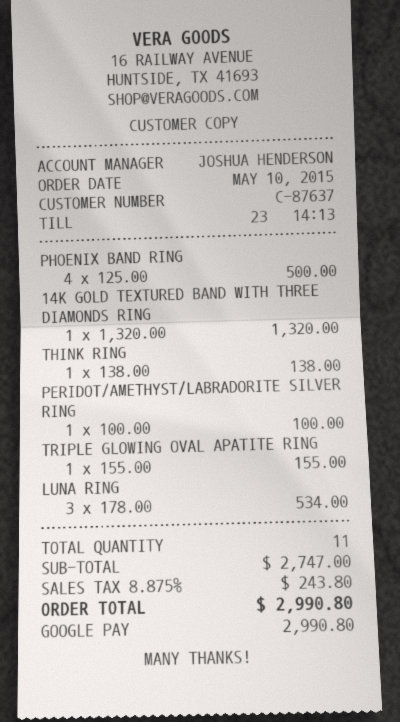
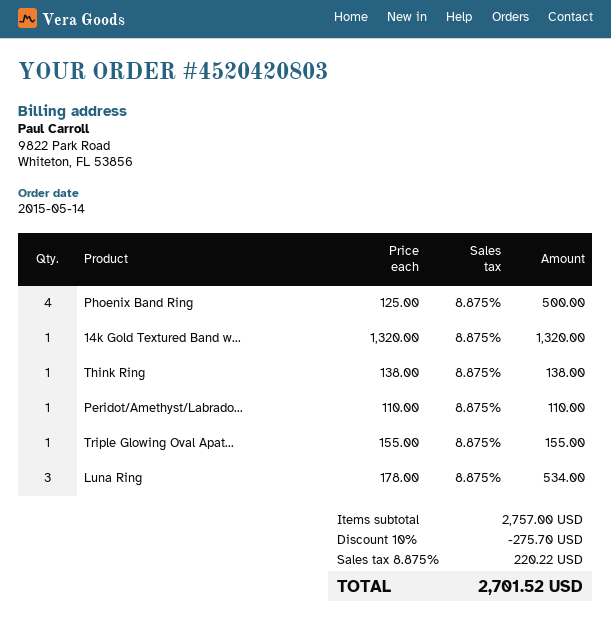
order date: 2015-05-10 -> 2015-05-14
PERIDOT/AMETHYST/LABRADORITE SILVER RING: 1 x 100.00 = 100.00 -> 1 x 110.00 = 110.00
subtotal: 2747.00 -> 2757.00
discount: none -> 10% = 275.70
tax: 8.875% = 243.80 -> 8.875% = 220.22
total: 2990.80 -> 2701.52

